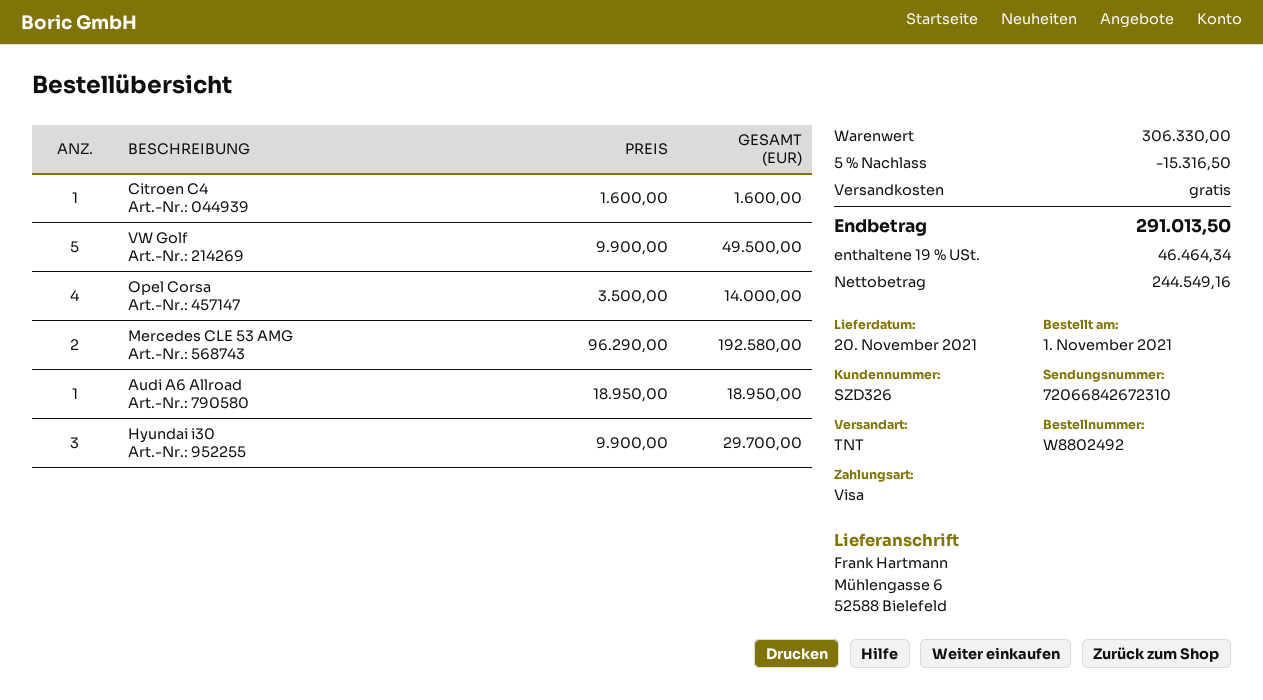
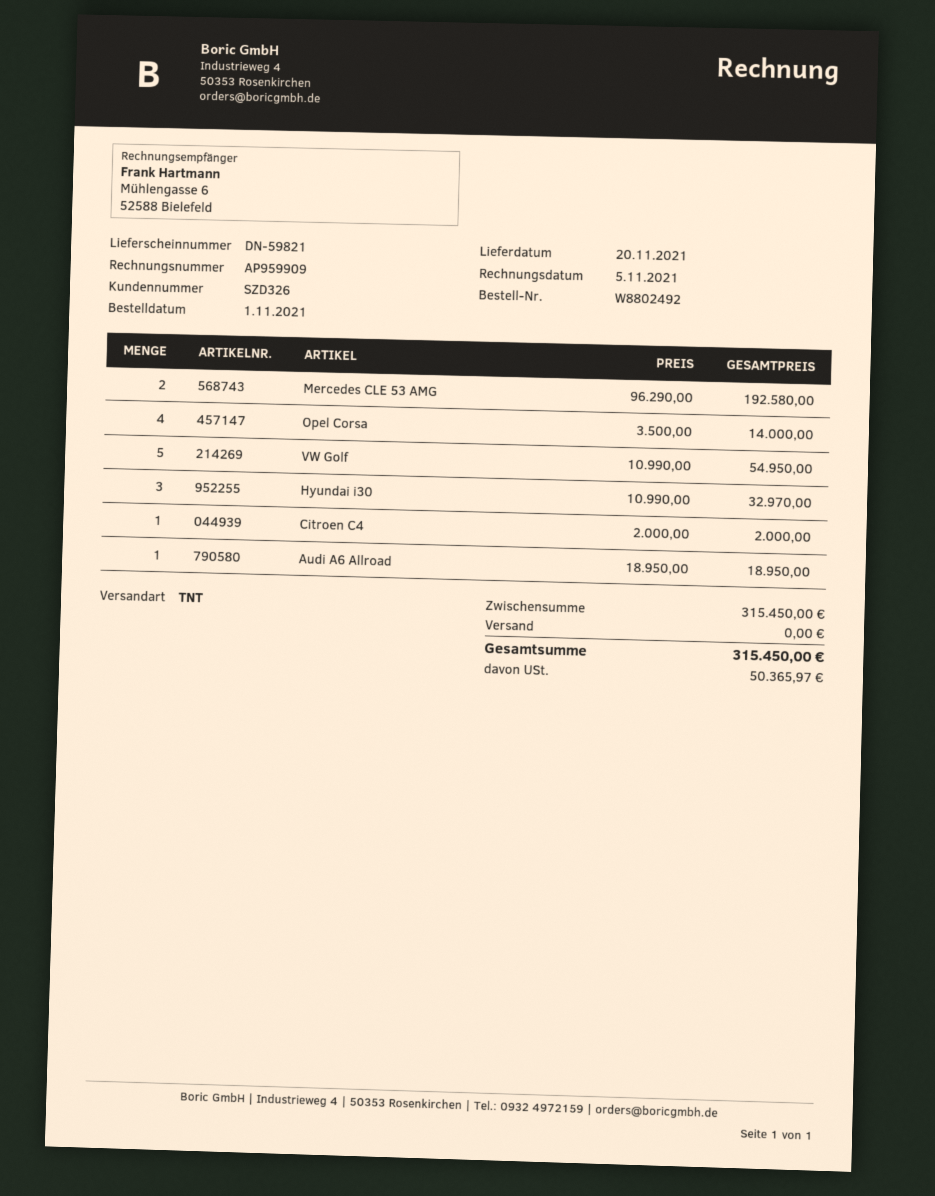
Citroen C4: 1 x 1600.00 = 1600.00 -> 1 x 2000.00 = 2000.00
VW Golf: 5 x 9900.00 = 49500.00 -> 5 x 10990.00 = 54950.00
Hyundai i30: 3 x 9900.00 = 29700.00 -> 3 x 10990.00 = 32970.00
subtotal: 306330.00 -> 315450.00
discount: 5% = 15316.50 -> none
tax: 46464.34 -> 50365.97
total: 291013.50 -> 315450.00

